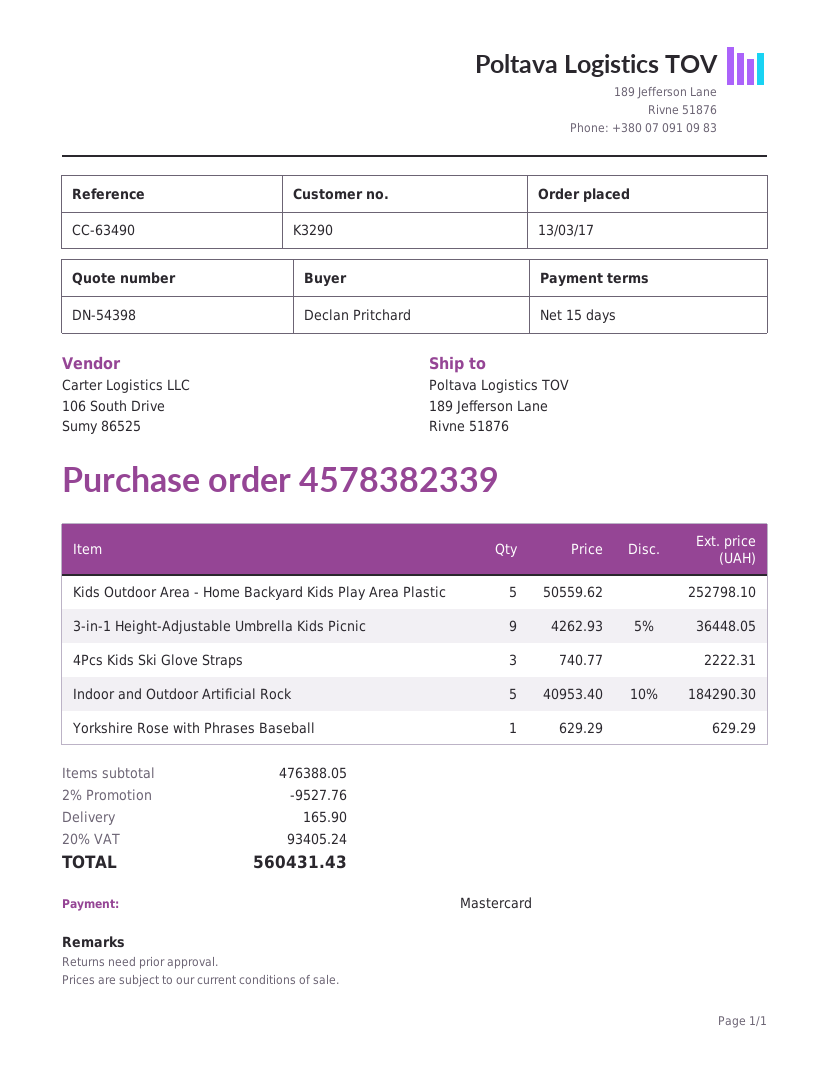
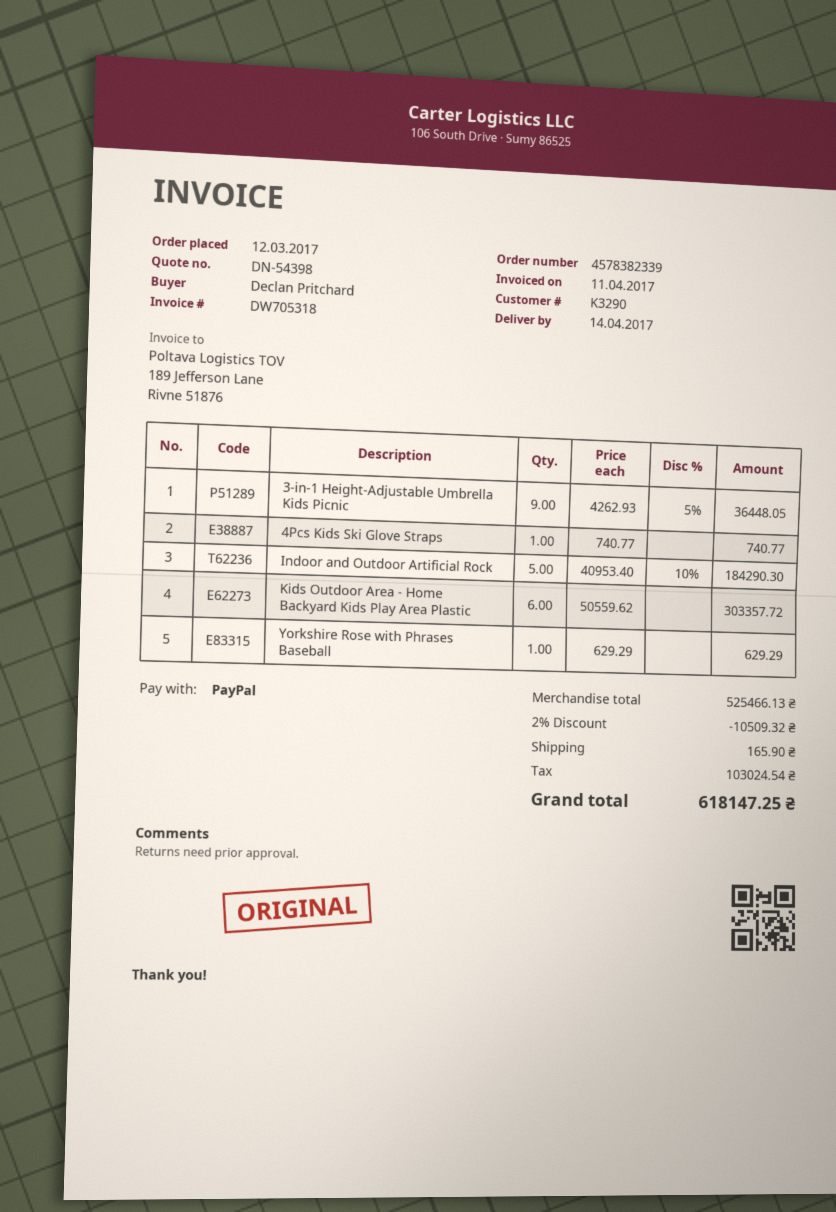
order date: 2017-03-13 -> 2017-03-12
payment method: Mastercard -> PayPal
Kids Outdoor Area - Home Backyard Kids Play Area Plastic: 5 x 50559.62 = 252798.10 -> 6 x 50559.62 = 303357.72
4Pcs Kids Ski Glove Straps: 3 x 740.77 = 2222.31 -> 1 x 740.77 = 740.77
subtotal: 476388.05 -> 525466.13
discount: 2% = 9527.76 -> 2% = 10509.32
tax: 93405.24 -> 103024.54
total: 560431.43 -> 618147.25

